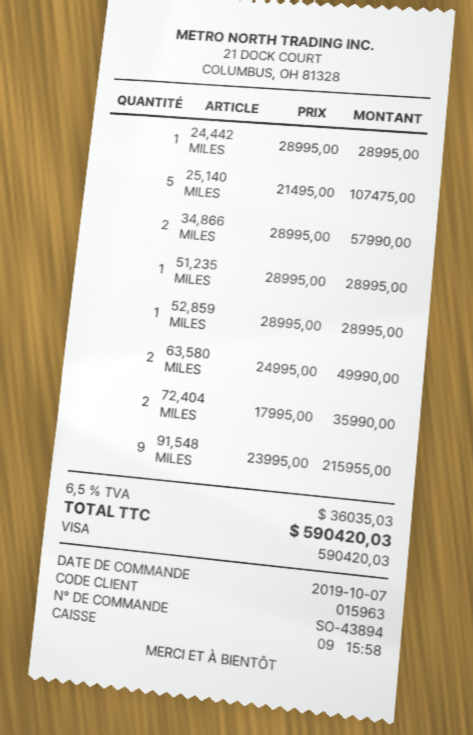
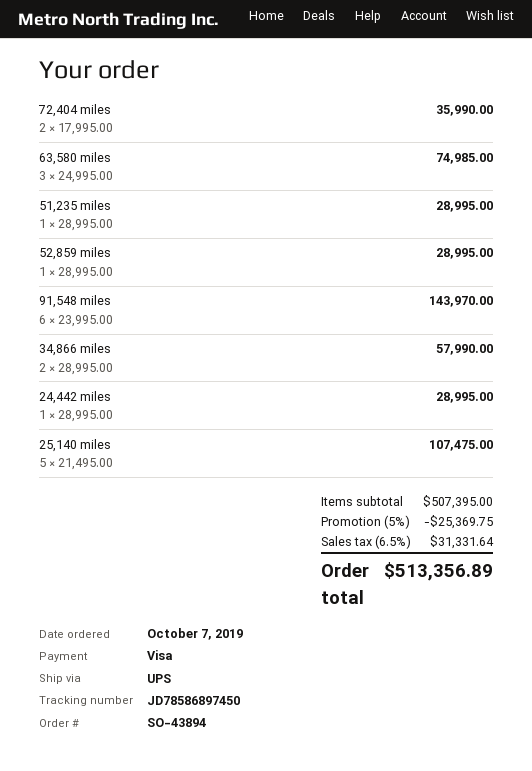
63,580 MILES: 2 x 24995.00 = 49990.00 -> 3 x 24995.00 = 74985.00
91,548 MILES: 9 x 23995.00 = 215955.00 -> 6 x 23995.00 = 143970.00
discount: none -> 5% = 25369.75
tax: 6.5% = 36035.03 -> 6.5% = 31331.64
total: 590420.03 -> 513356.89

